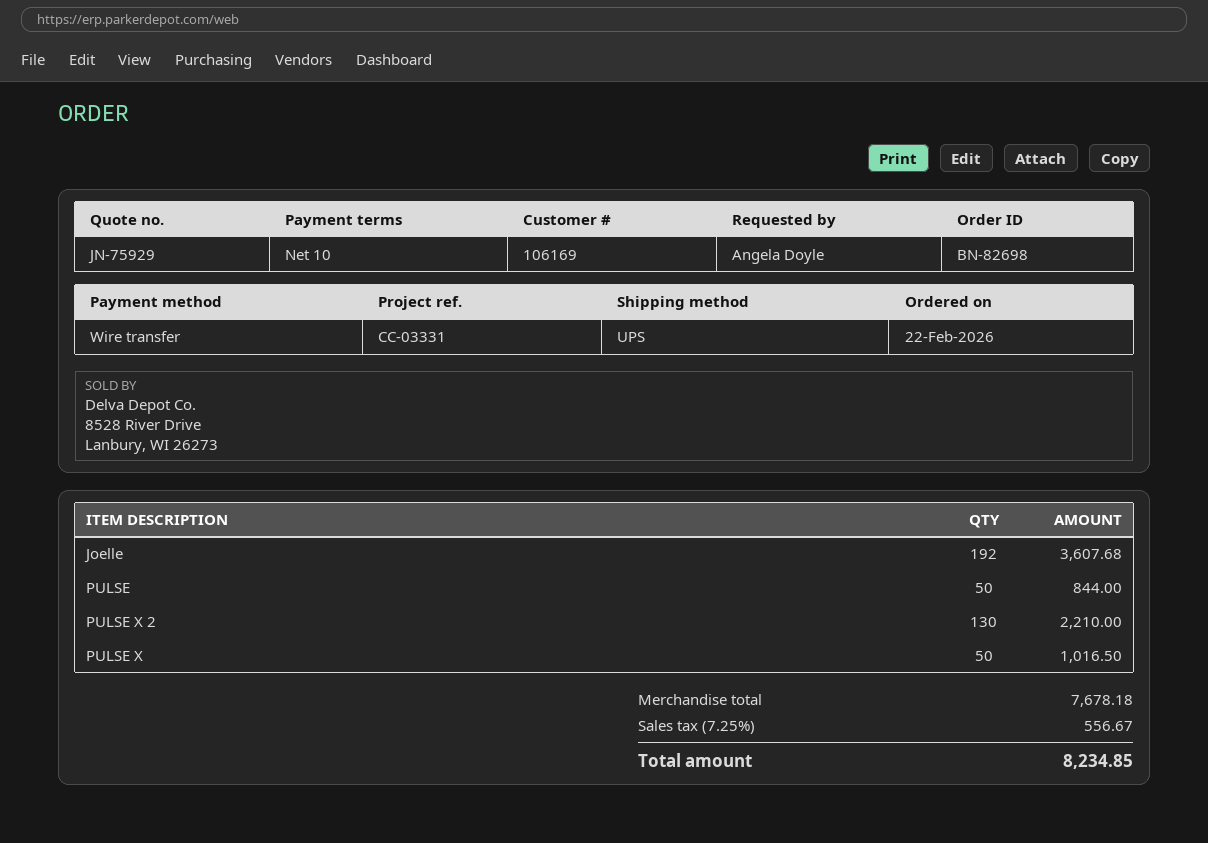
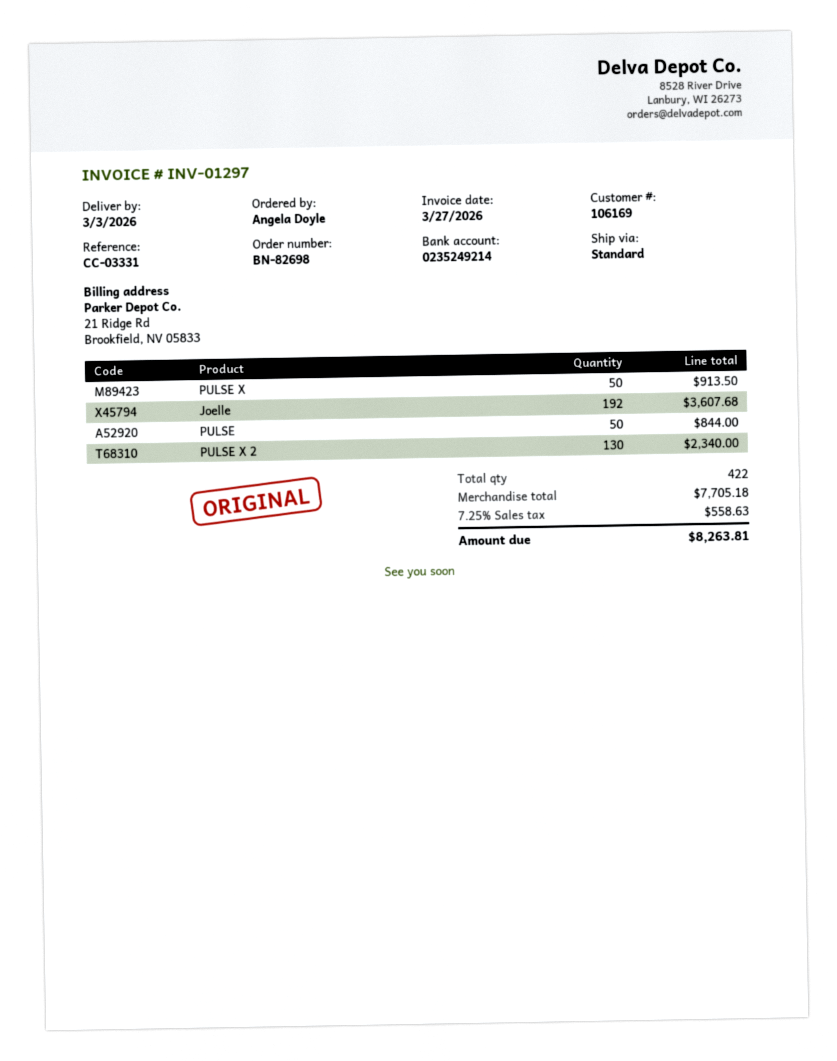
shipping method: UPS -> standard
PULSE X 2: 130 for 2210.00 -> 130 for 2340.00
PULSE X: 50 for 1016.50 -> 50 for 913.50
subtotal: 7678.18 -> 7705.18
tax: 7.25% = 556.67 -> 7.25% = 558.63
total: 8234.85 -> 8263.81

